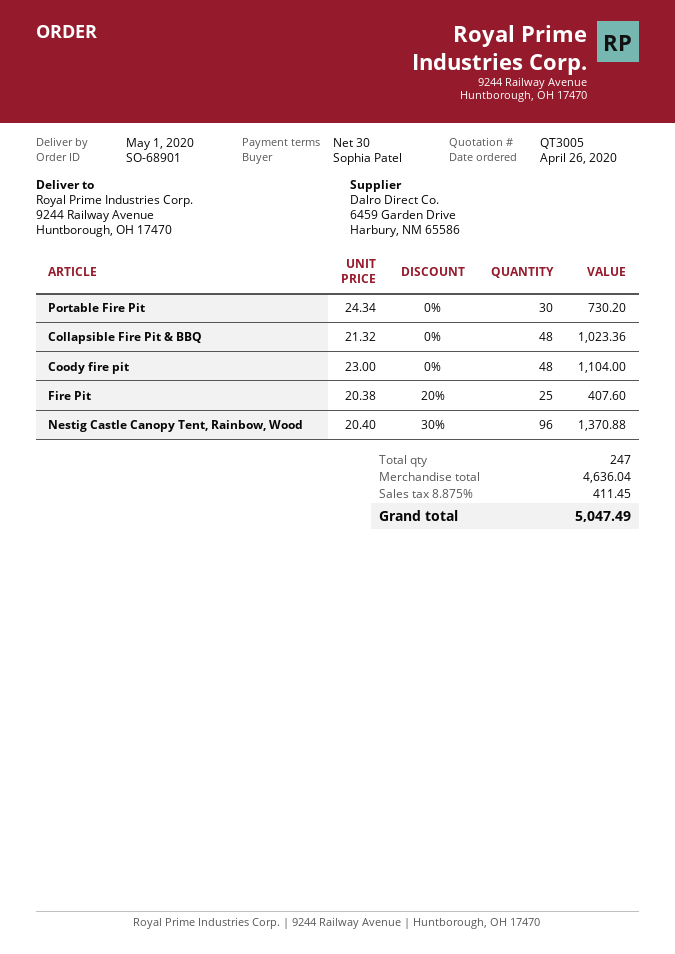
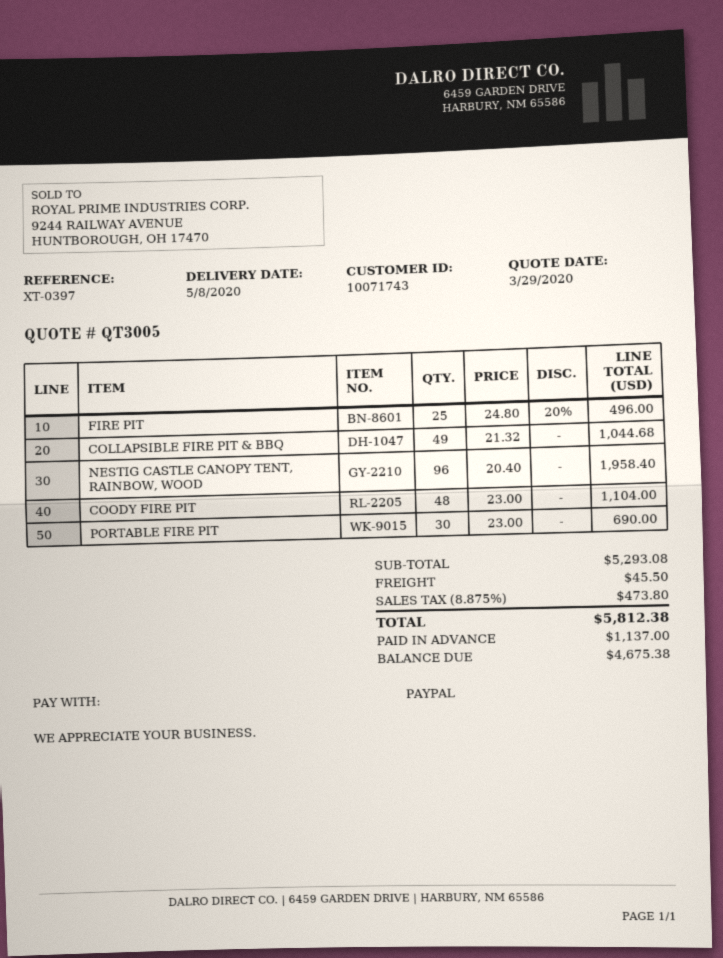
delivery date: 2020-05-01 -> 2020-05-08
Portable Fire Pit: 30 x 24.34 = 730.20 -> 30 x 23.00 = 690.00
Collapsible Fire Pit & BBQ: 48 x 21.32 = 1023.36 -> 49 x 21.32 = 1044.68
Fire Pit: 25 x 20.38 - 20% = 407.60 -> 25 x 24.80 - 20% = 496.00
Nestig Castle Canopy Tent, Rainbow, Wood: 96 x 20.40 - 30% = 1370.88 -> 96 x 20.40 = 1958.40
subtotal: 4636.04 -> 5293.08
shipping: none -> 45.50
tax: 8.875% = 411.45 -> 8.875% = 473.80
total: 5047.49 -> 5812.38

